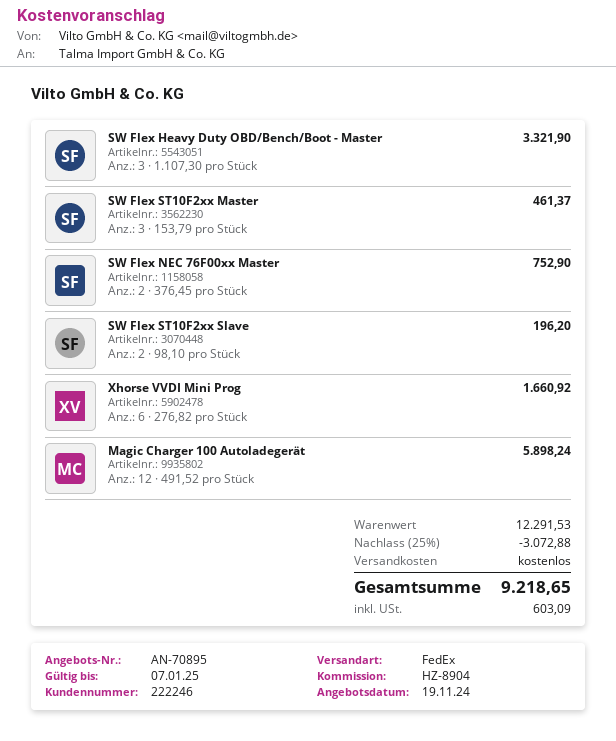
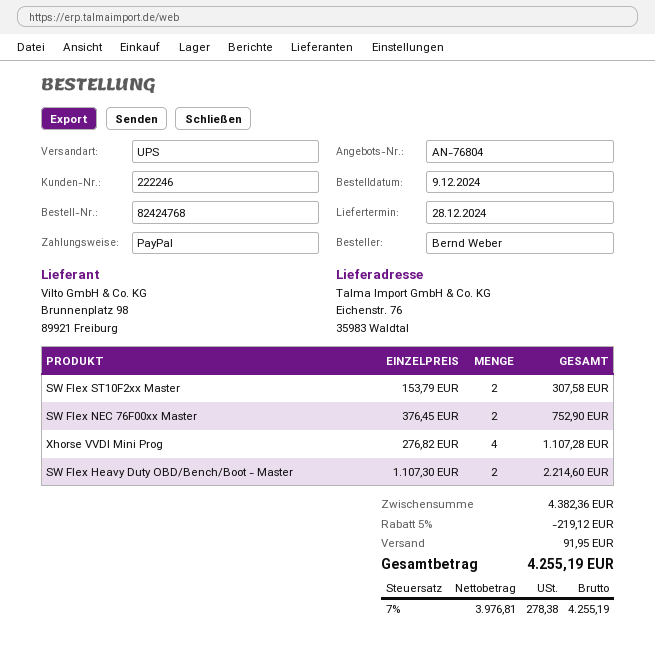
quote number: AN-70895 -> AN-76804
shipping method: FedEx -> UPS
SW Flex Heavy Duty OBD/Bench/Boot - Master: 3 x 1107.30 = 3321.90 -> 2 x 1107.30 = 2214.60
SW Flex ST10F2xx Master: 3 x 153.79 = 461.37 -> 2 x 153.79 = 307.58
SW Flex ST10F2xx Slave: 2 x 98.10 = 196.20 -> none
Xhorse VVDI Mini Prog: 6 x 276.82 = 1660.92 -> 4 x 276.82 = 1107.28
Magic Charger 100 Autoladegerät: 12 x 491.52 = 5898.24 -> none
subtotal: 12291.53 -> 4382.36
discount: 25% = 3072.88 -> 5% = 219.12
shipping: 0.00 -> 91.95
tax: 603.09 -> 278.38
total: 9218.65 -> 4255.19

